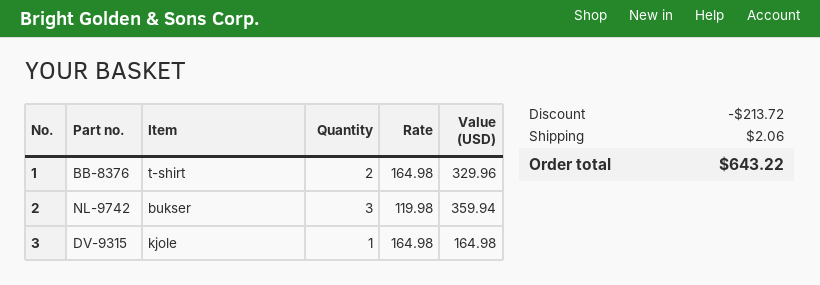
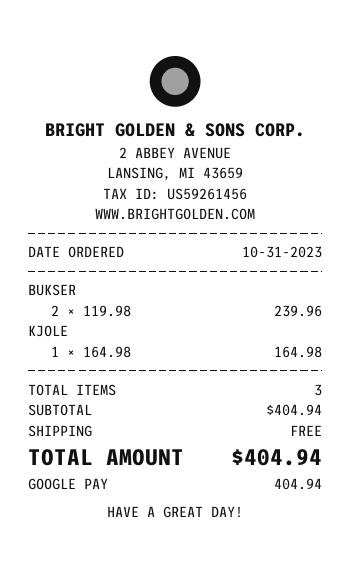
t-shirt: 2 x 164.98 = 329.96 -> none
bukser: 3 x 119.98 = 359.94 -> 2 x 119.98 = 239.96
discount: 213.72 -> none
shipping: 2.06 -> 0.00
total: 643.22 -> 404.94

